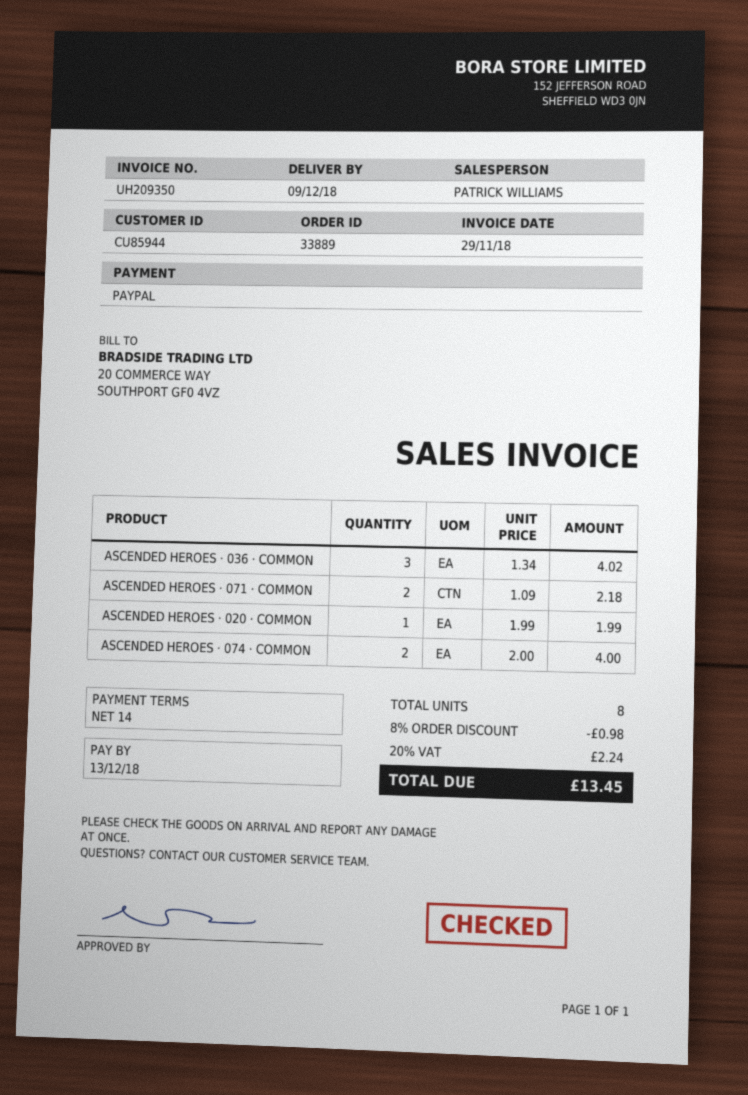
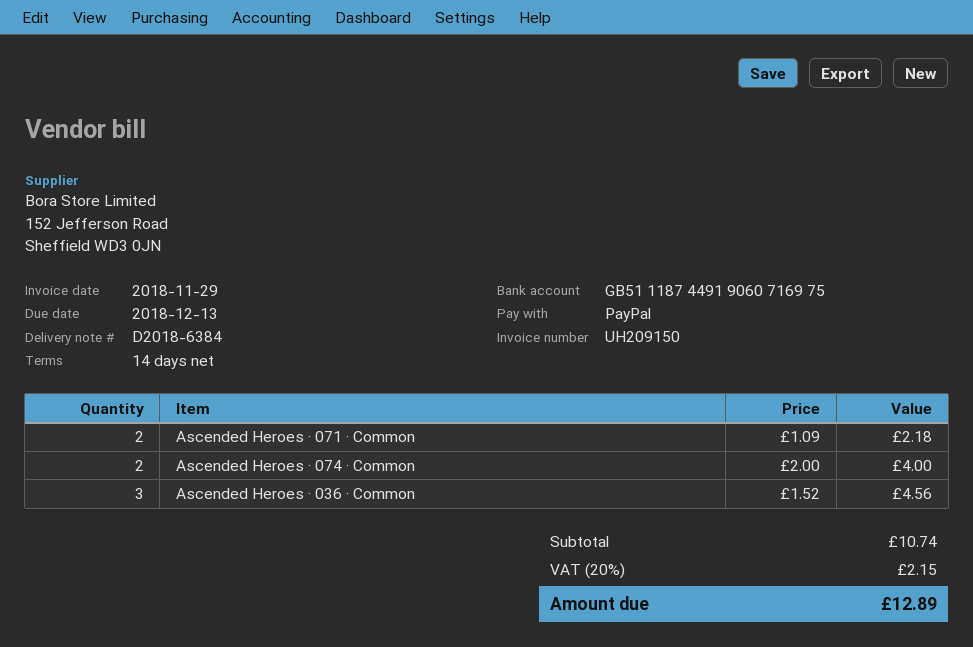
invoice number: UH209350 -> UH209150
ASCENDED HEROES · 036 · COMMON: 3 x 1.34 = 4.02 -> 3 x 1.52 = 4.56
ASCENDED HEROES · 020 · COMMON: 1 x 1.99 = 1.99 -> none
discount: 8% = 0.98 -> none
tax: 20% = 2.24 -> 20% = 2.15
total: 13.45 -> 12.89

